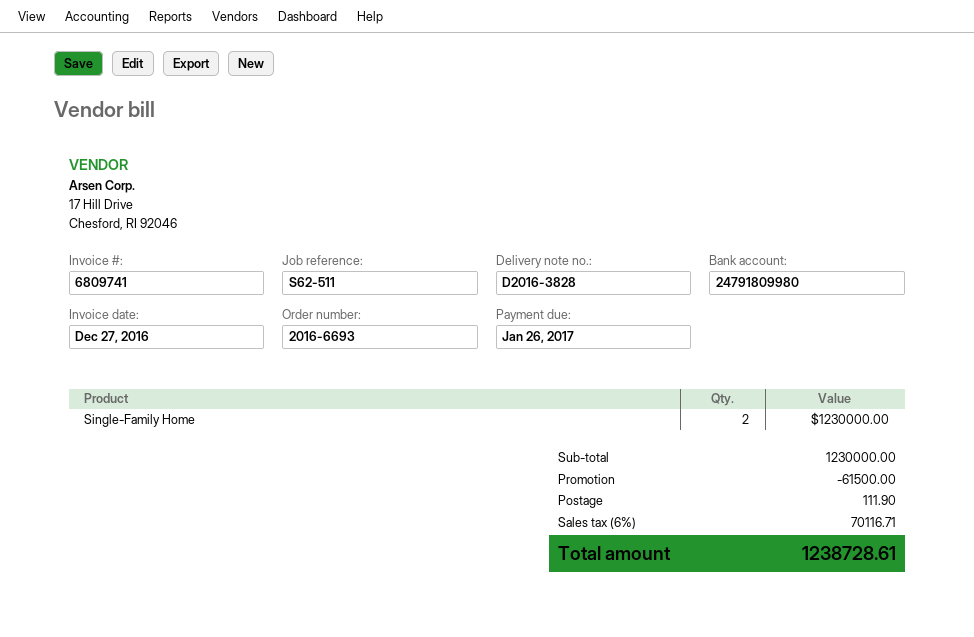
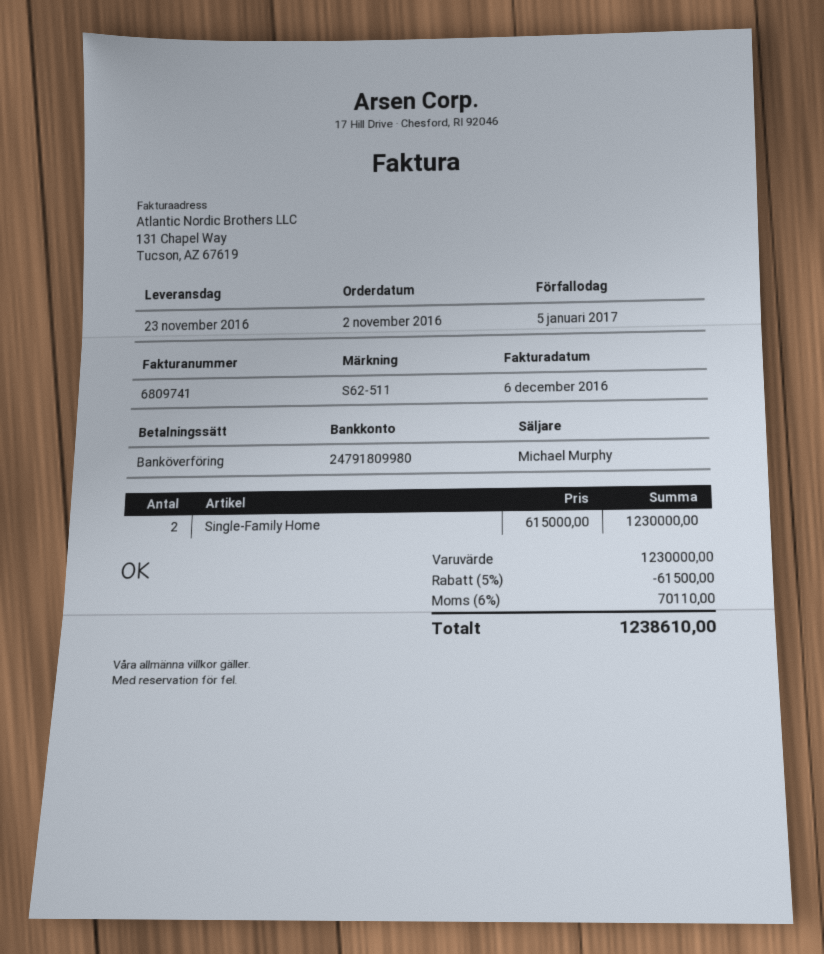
invoice date: 2016-12-27 -> 2016-12-06
due date: 2017-01-26 -> 2017-01-05
shipping: 111.90 -> none
tax: 6% = 70116.71 -> 6% = 70110.00
total: 1238728.61 -> 1238610.00

